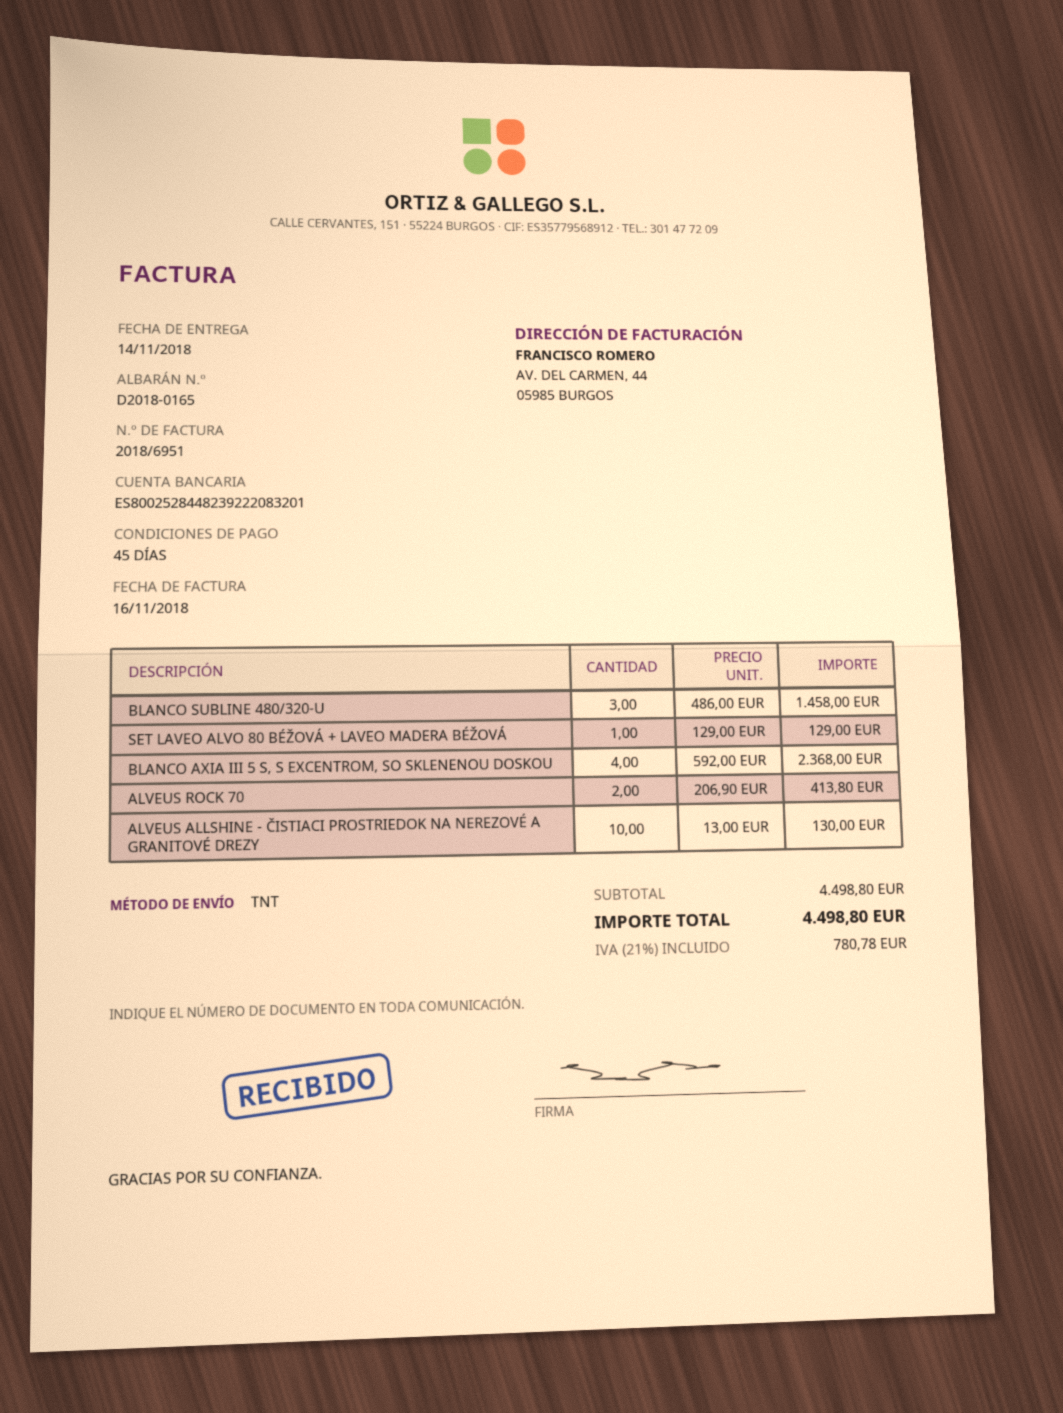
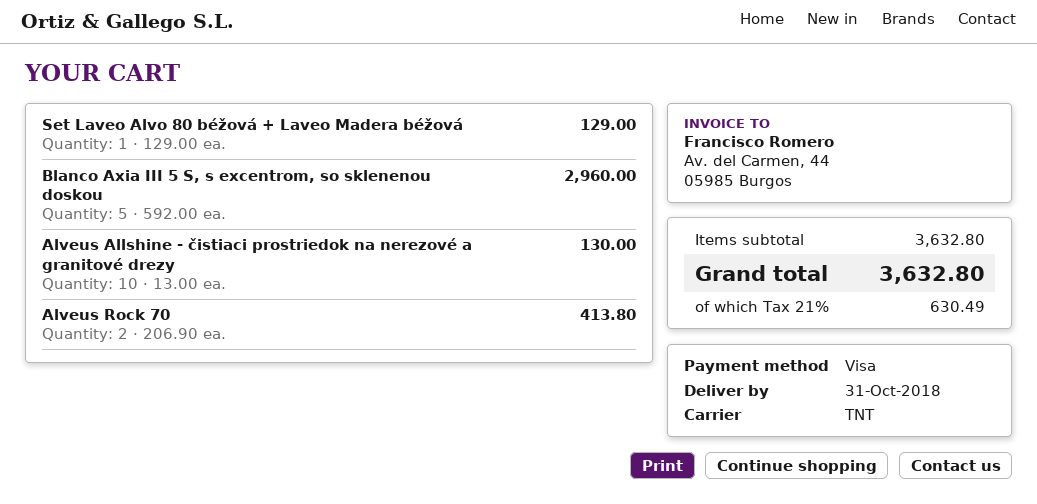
delivery date: 2018-11-14 -> 2018-10-31
BLANCO SUBLINE 480/320-U: 3 x 486.00 = 1458.00 -> none
BLANCO AXIA III 5 S, S EXCENTROM, SO SKLENENOU DOSKOU: 4 x 592.00 = 2368.00 -> 5 x 592.00 = 2960.00
subtotal: 4498.80 -> 3632.80
tax: 21% = 780.78 -> 21% = 630.49
total: 4498.80 -> 3632.80

